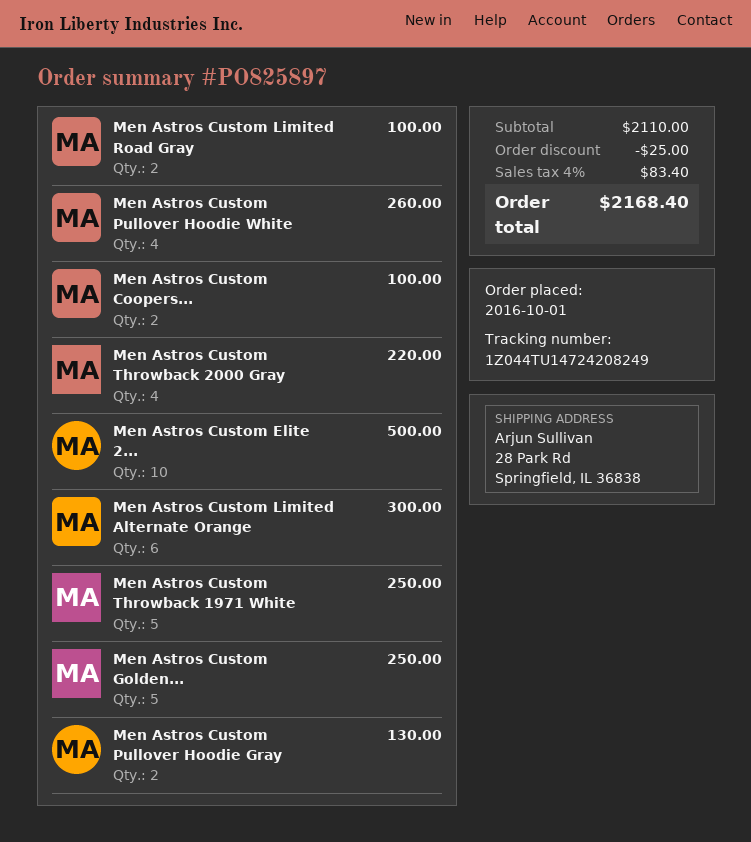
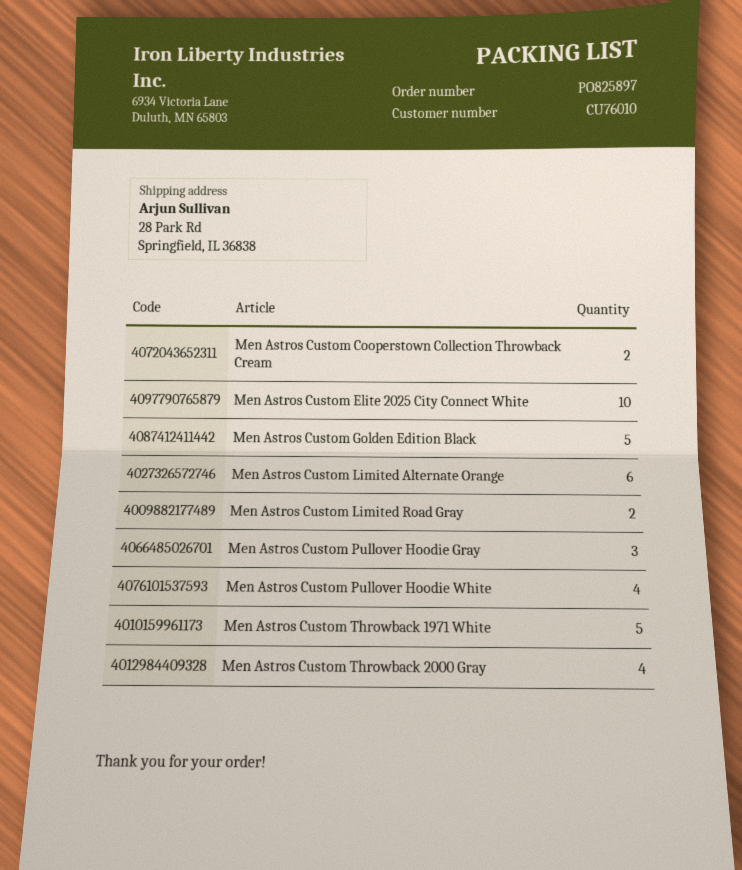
Men Astros Custom Pullover Hoodie Gray: 2 -> 3

